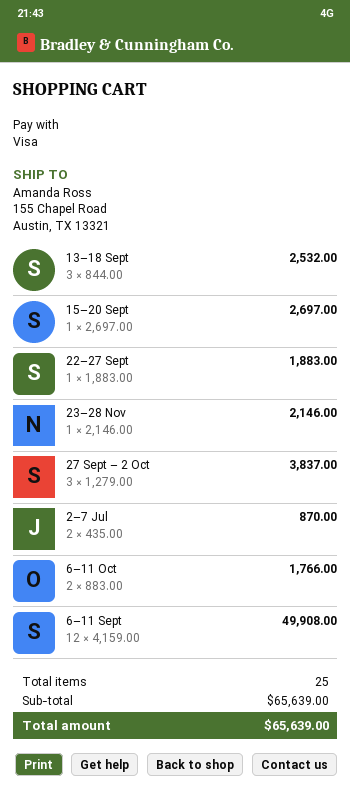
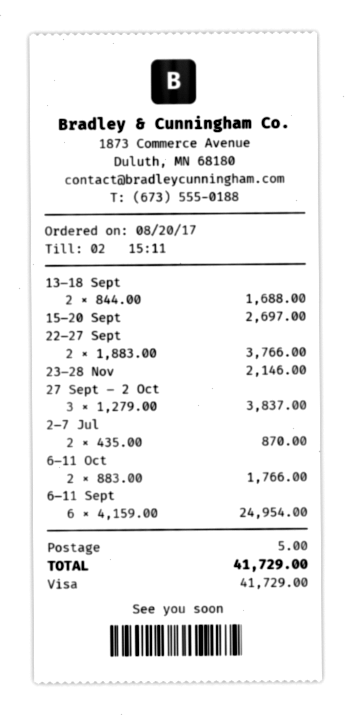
13–18 Sept: 3 x 844.00 = 2532.00 -> 2 x 844.00 = 1688.00
22–27 Sept: 1 x 1883.00 = 1883.00 -> 2 x 1883.00 = 3766.00
6–11 Sept: 12 x 4159.00 = 49908.00 -> 6 x 4159.00 = 24954.00
shipping: none -> 5.00
total: 65639.00 -> 41729.00

